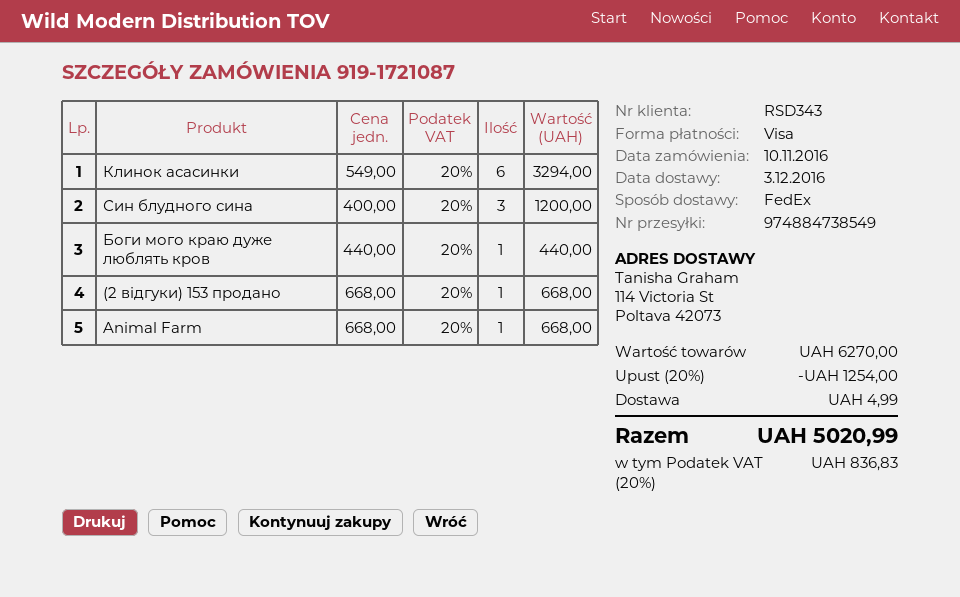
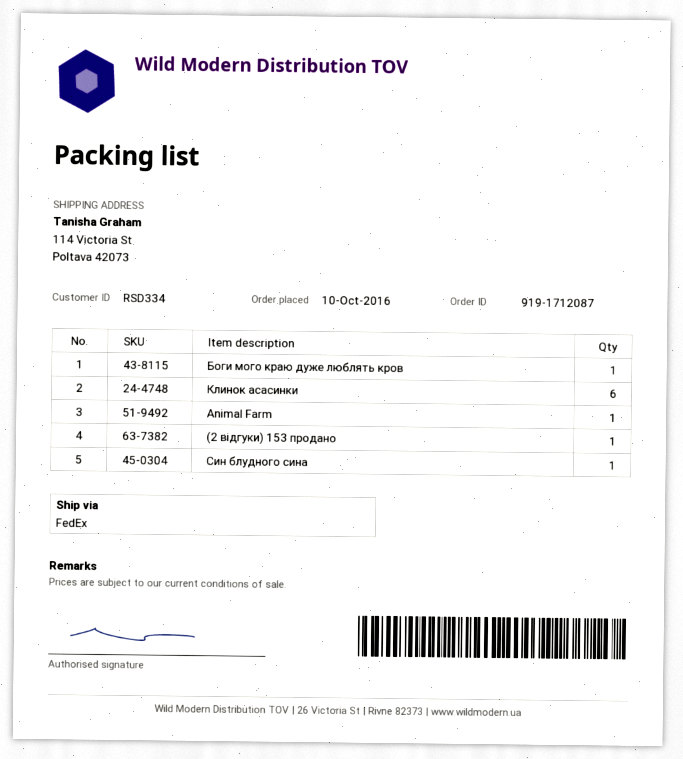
order number: 919-1721087 -> 919-1712087
order date: 2016-11-10 -> 2016-10-10
customer number: RSD343 -> RSD334
Син блудного сина: 3 -> 1

